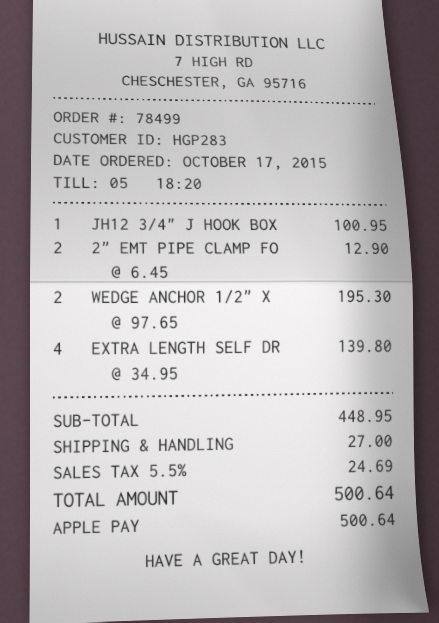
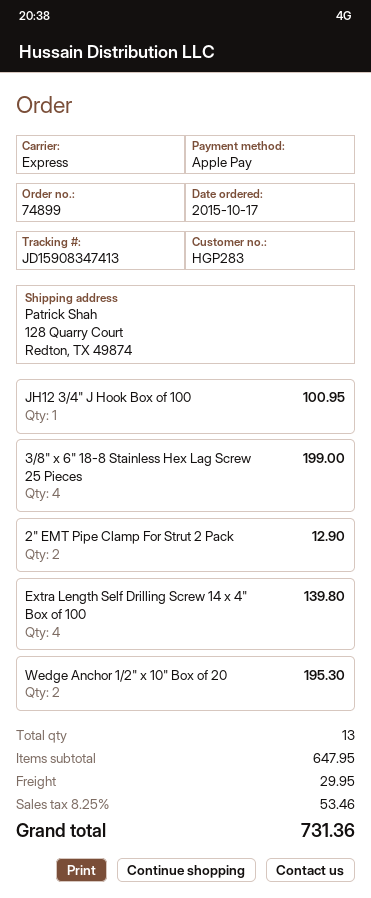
order number: 78499 -> 74899
3/8" x 6" 18-8 Stainless Hex Lag Screw 25 Pieces: none -> 4 for 199.00
subtotal: 448.95 -> 647.95
shipping: 27.00 -> 29.95
tax: 5.5% = 24.69 -> 8.25% = 53.46
total: 500.64 -> 731.36

